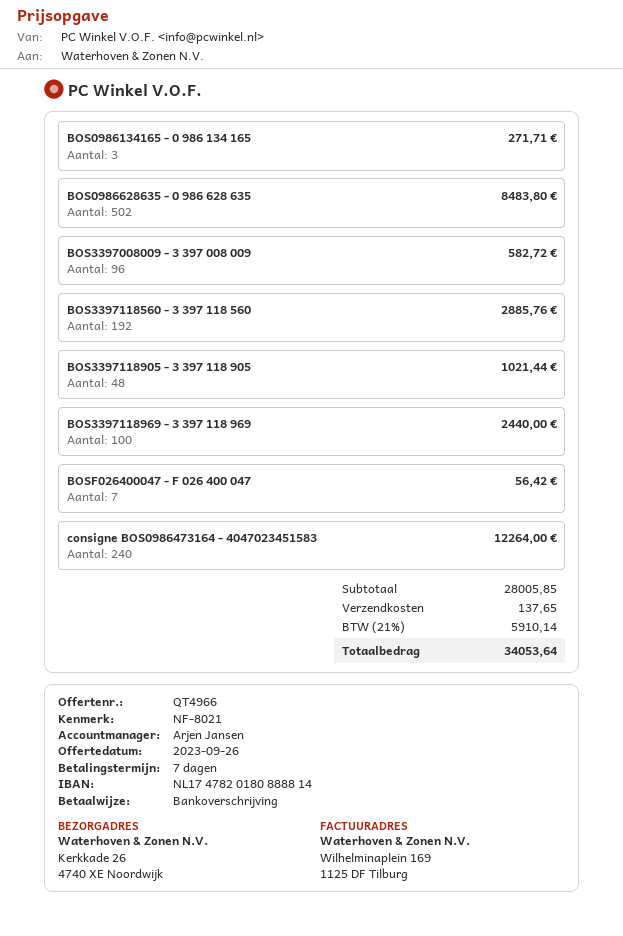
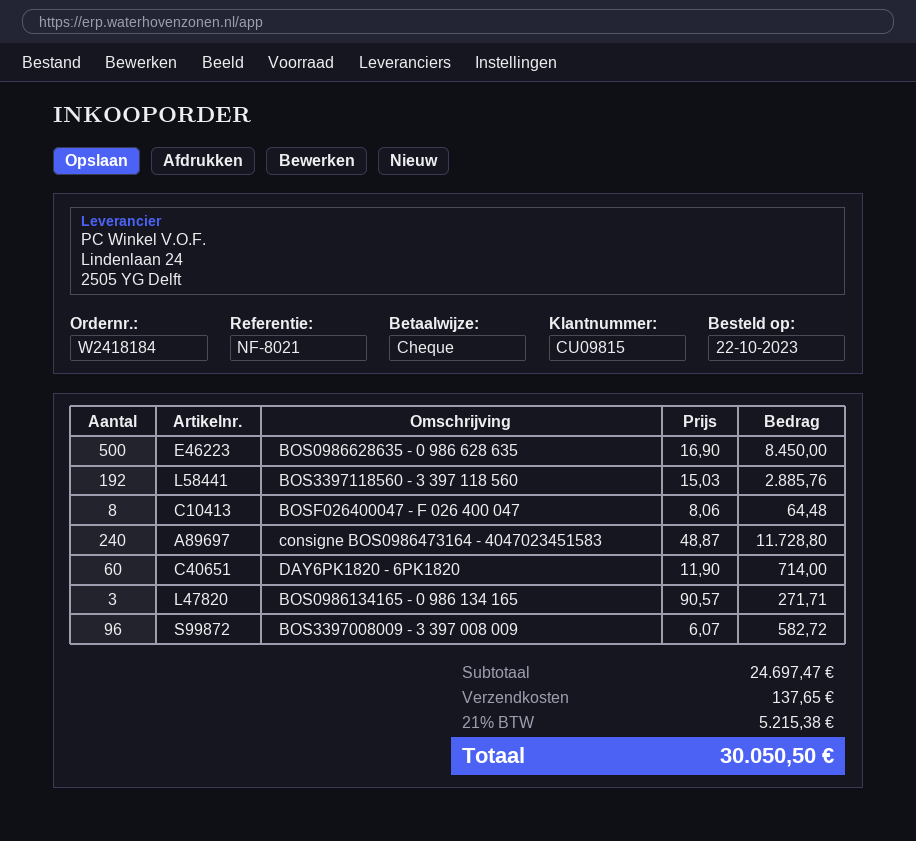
payment method: bank transfer -> cheque
BOS0986628635 - 0 986 628 635: 502 for 8483.80 -> 500 for 8450.00
BOS3397118905 - 3 397 118 905: 48 for 1021.44 -> none
BOS3397118969 - 3 397 118 969: 100 for 2440.00 -> none
BOSF026400047 - F 026 400 047: 7 for 56.42 -> 8 for 64.48
consigne BOS0986473164 - 4047023451583: 240 for 12264.00 -> 240 for 11728.80
DAY6PK1820 - 6PK1820: none -> 60 for 714.00
subtotal: 28005.85 -> 24697.47
tax: 21% = 5910.14 -> 21% = 5215.38
total: 34053.64 -> 30050.50

